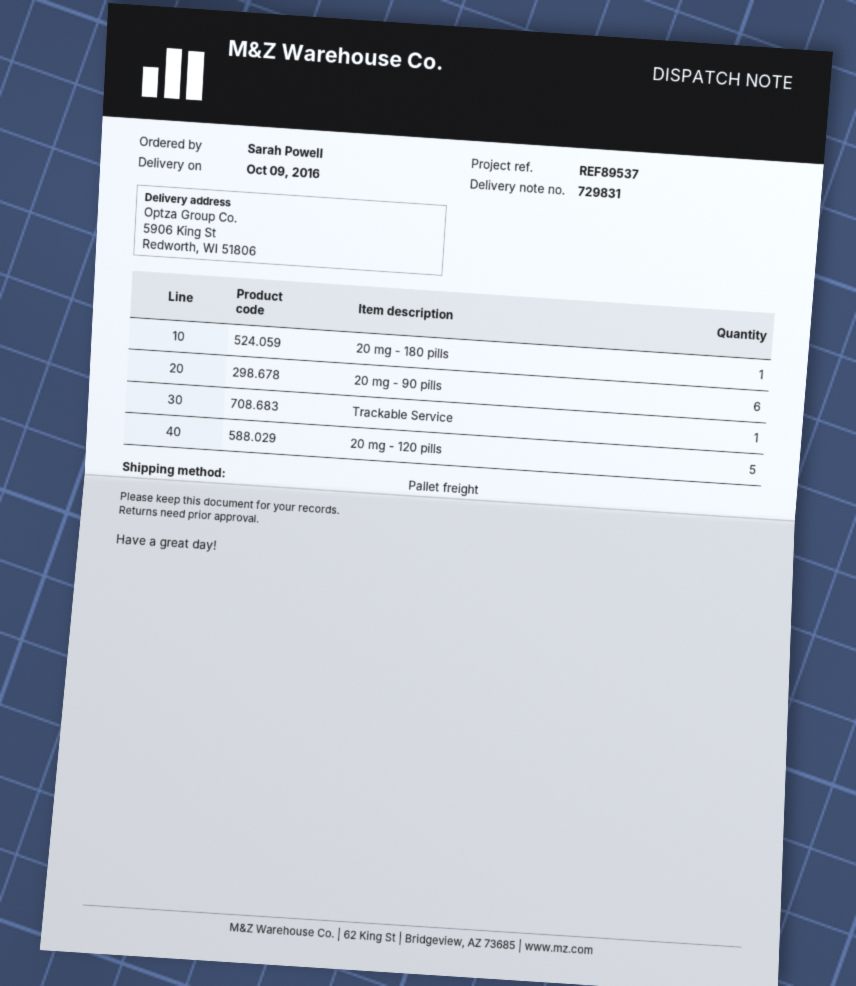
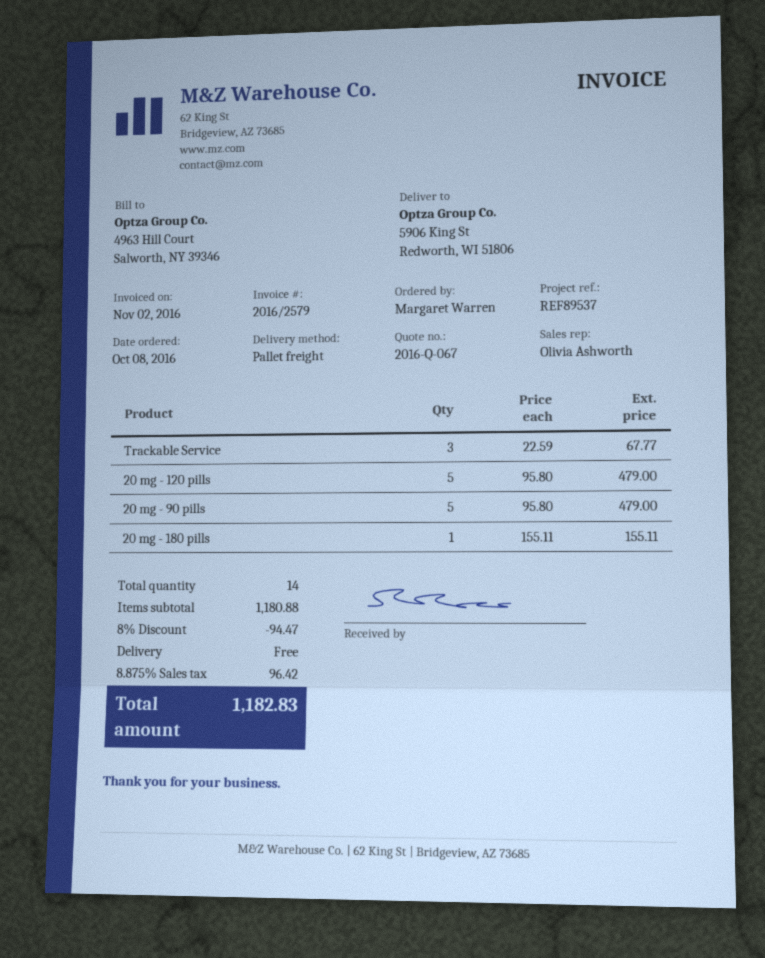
ordered by: Sarah Powell -> Margaret Warren
20 mg - 90 pills: 6 -> 5
Trackable Service: 1 -> 3

